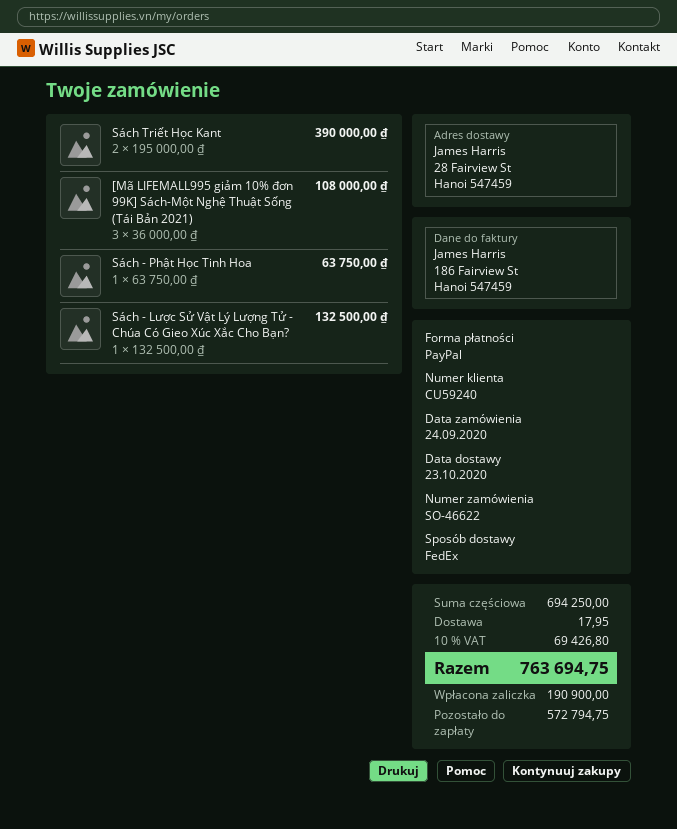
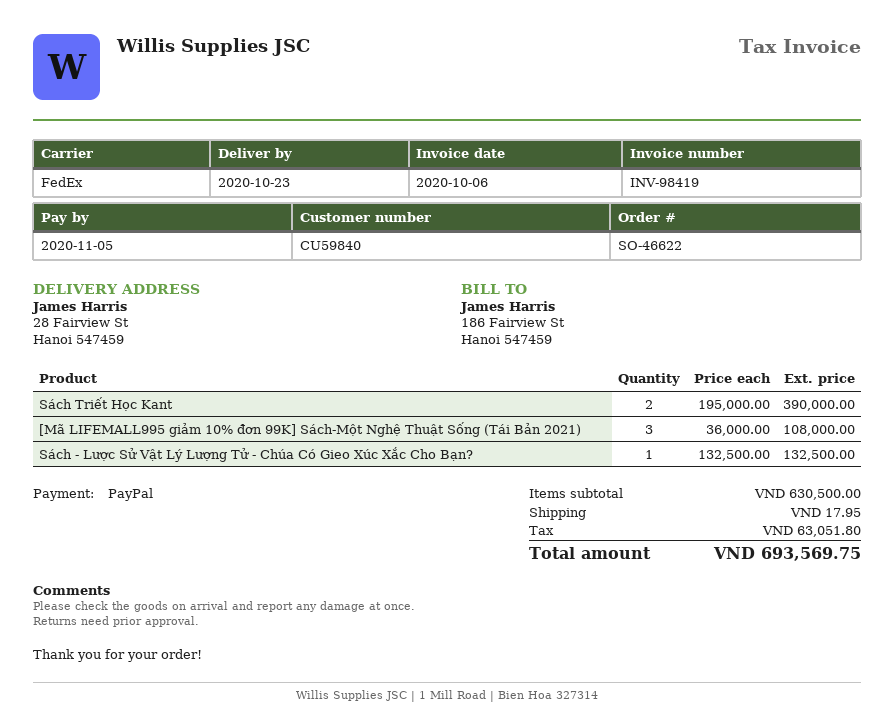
customer number: CU59240 -> CU59840
Sách - Phật Học Tinh Hoa: 1 x 63750.00 = 63750.00 -> none
subtotal: 694250.00 -> 630500.00
tax: 69426.80 -> 63051.80
total: 763694.75 -> 693569.75

